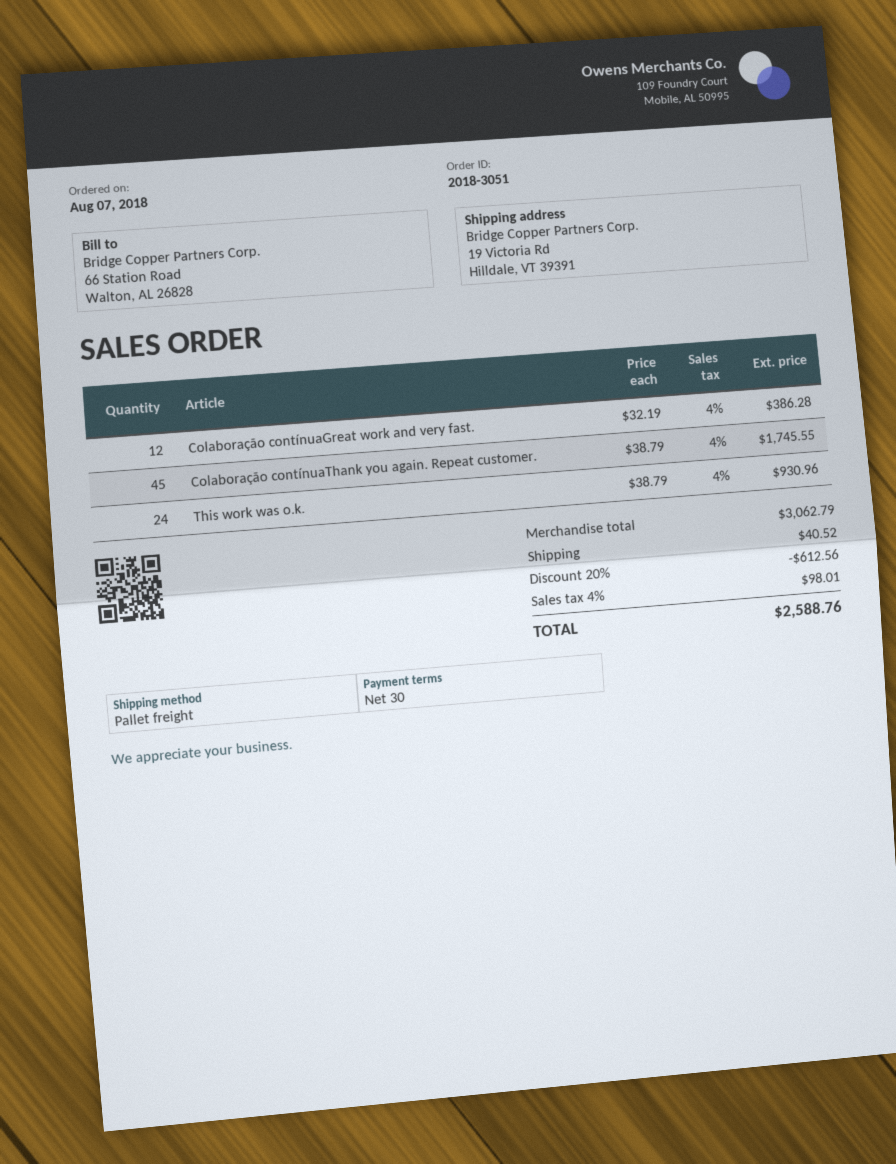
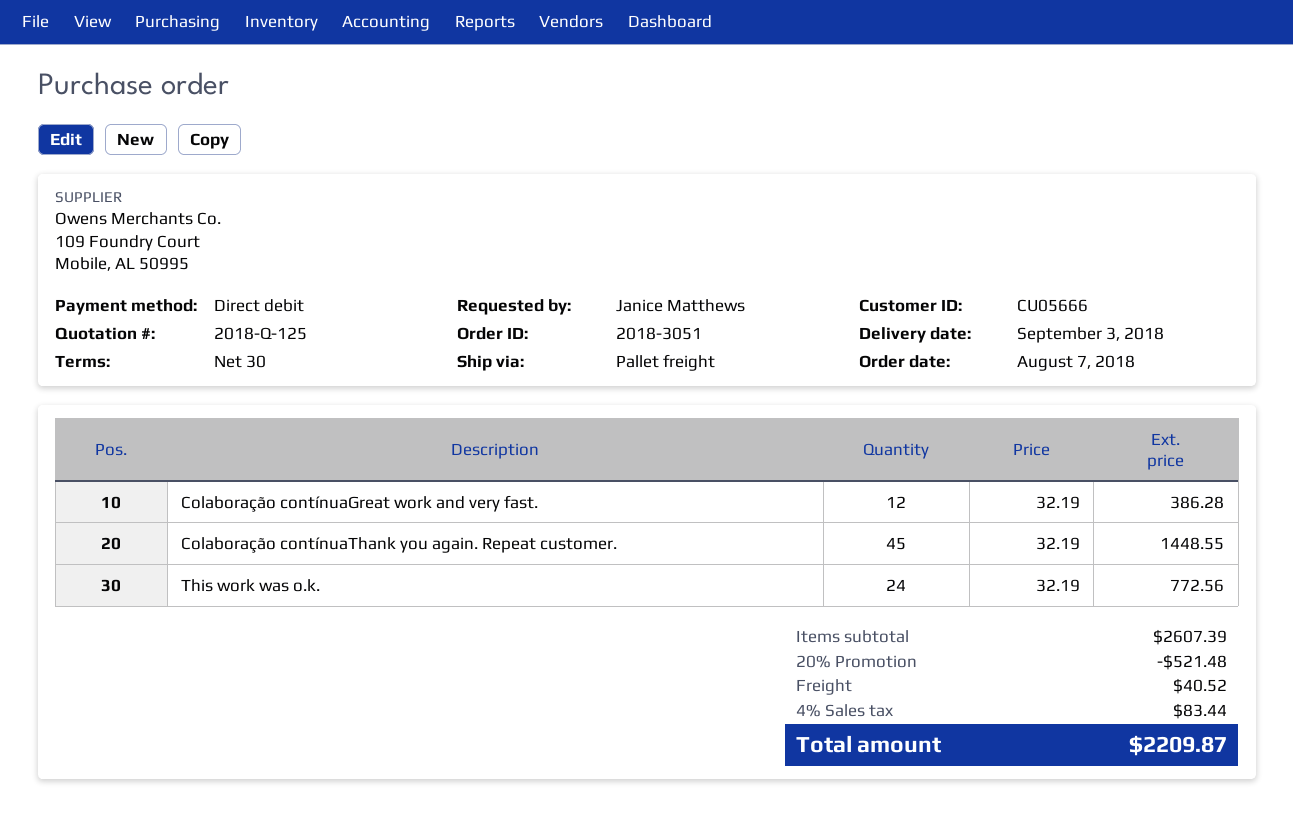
Colaboração contínuaThank you again. Repeat customer.: 45 x 38.79 = 1745.55 -> 45 x 32.19 = 1448.55
This work was o.k.: 24 x 38.79 = 930.96 -> 24 x 32.19 = 772.56
subtotal: 3062.79 -> 2607.39
discount: 20% = 612.56 -> 20% = 521.48
tax: 4% = 98.01 -> 4% = 83.44
total: 2588.76 -> 2209.87

